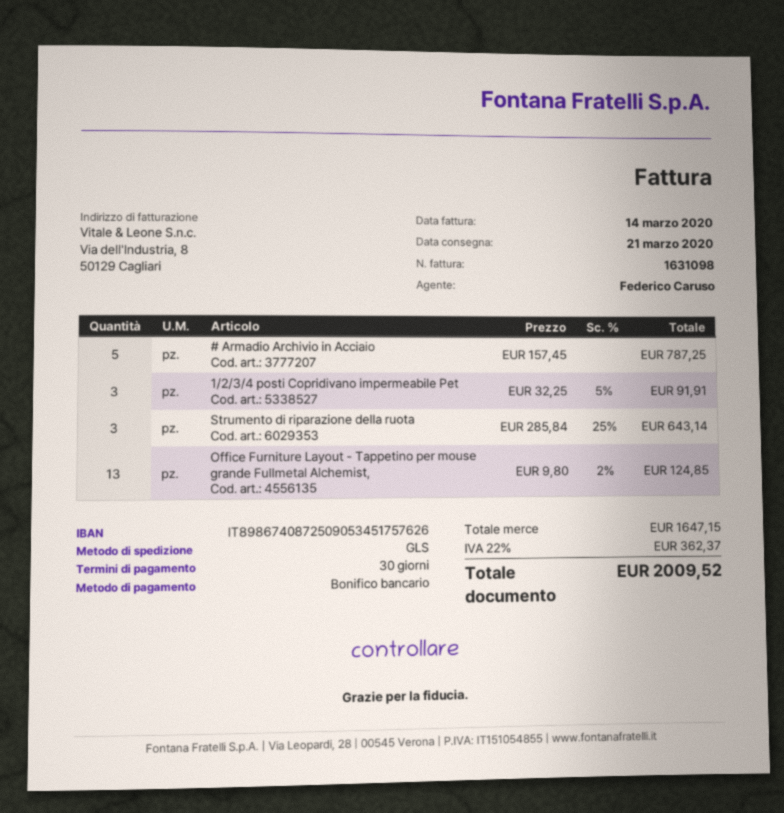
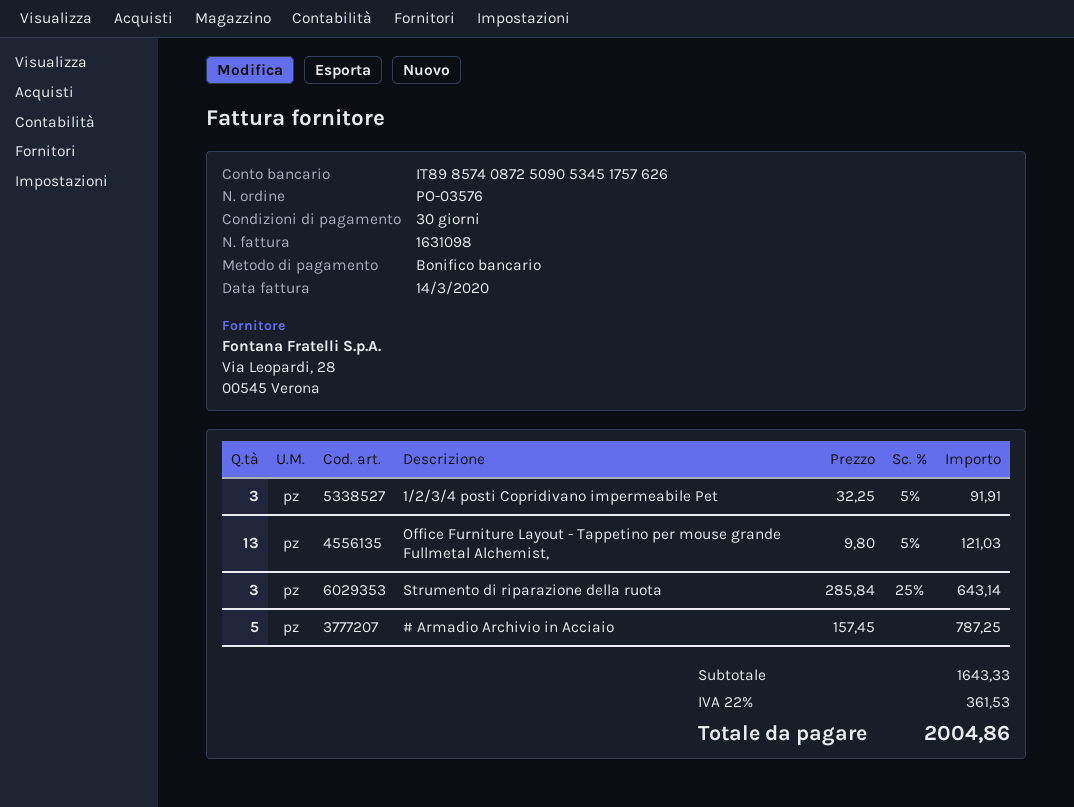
bank account: IT8986740872509053451757626 -> IT8985740872509053451757626
Office Furniture Layout - Tappetino per mouse grande Fullmetal Alchemist,: 13 x 9.80 - 2% = 124.85 -> 13 x 9.80 - 5% = 121.03
subtotal: 1647.15 -> 1643.33
tax: 22% = 362.37 -> 22% = 361.53
total: 2009.52 -> 2004.86

